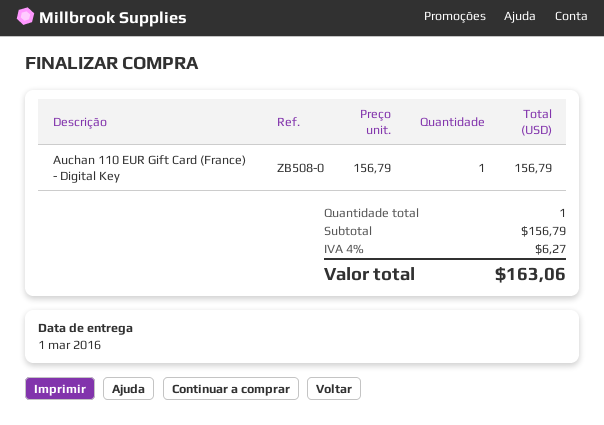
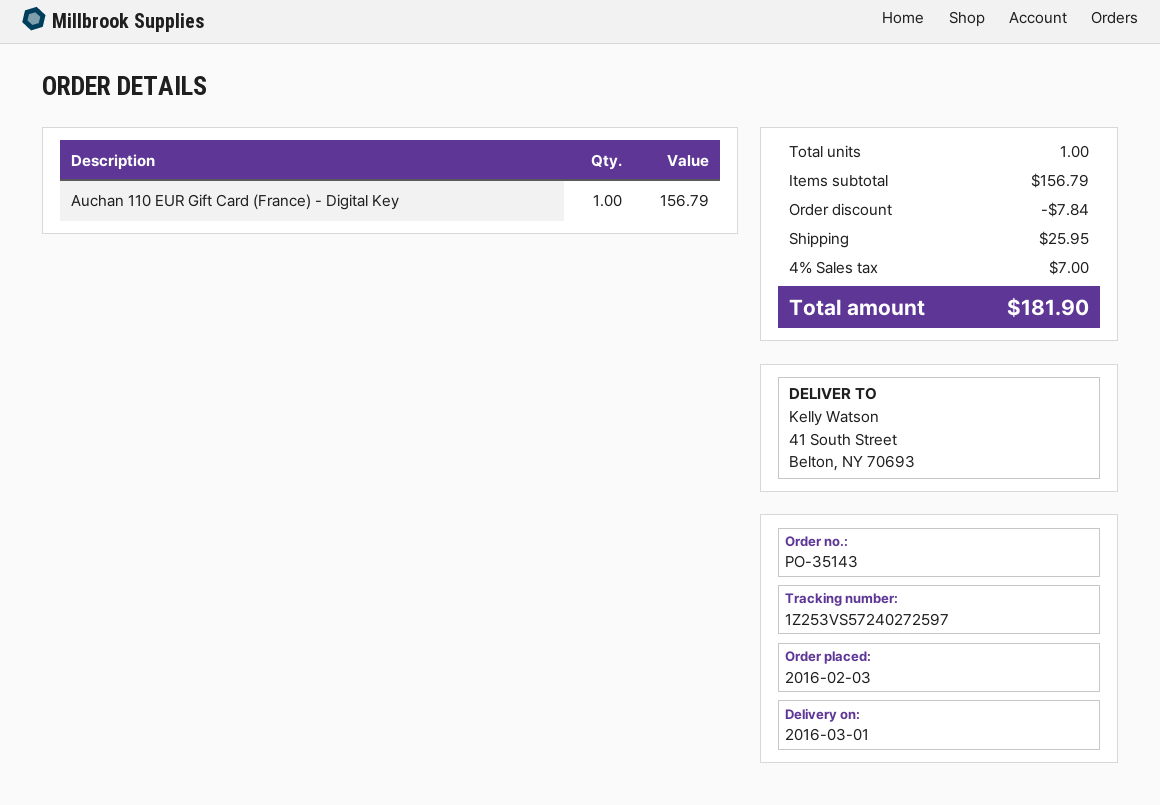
discount: none -> 7.84
shipping: none -> 25.95
tax: 4% = 6.27 -> 4% = 7.00
total: 163.06 -> 181.90

